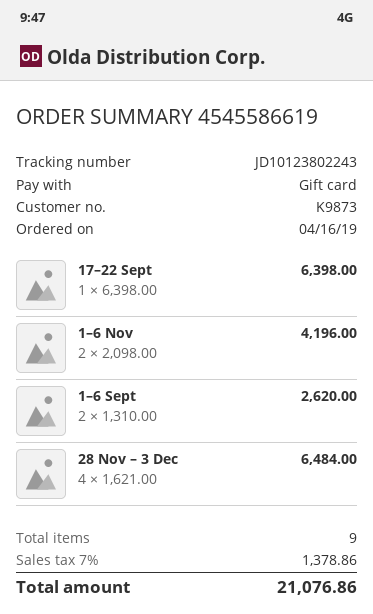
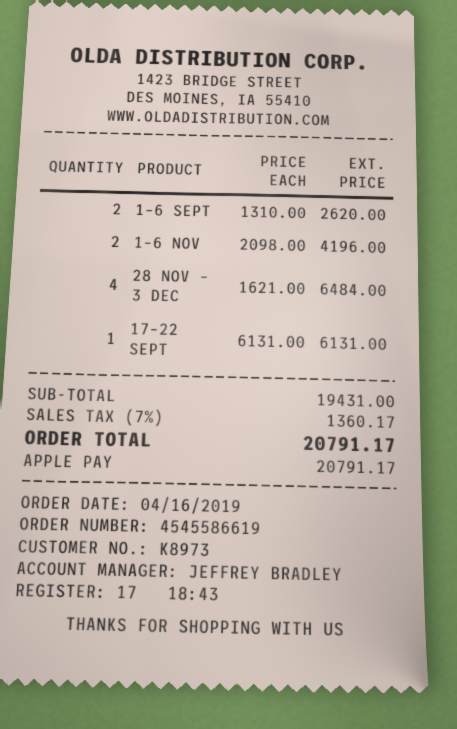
customer number: K9873 -> K8973
payment method: gift card -> Apple Pay
17–22 Sept: 1 x 6398.00 = 6398.00 -> 1 x 6131.00 = 6131.00
tax: 7% = 1378.86 -> 7% = 1360.17
total: 21076.86 -> 20791.17

